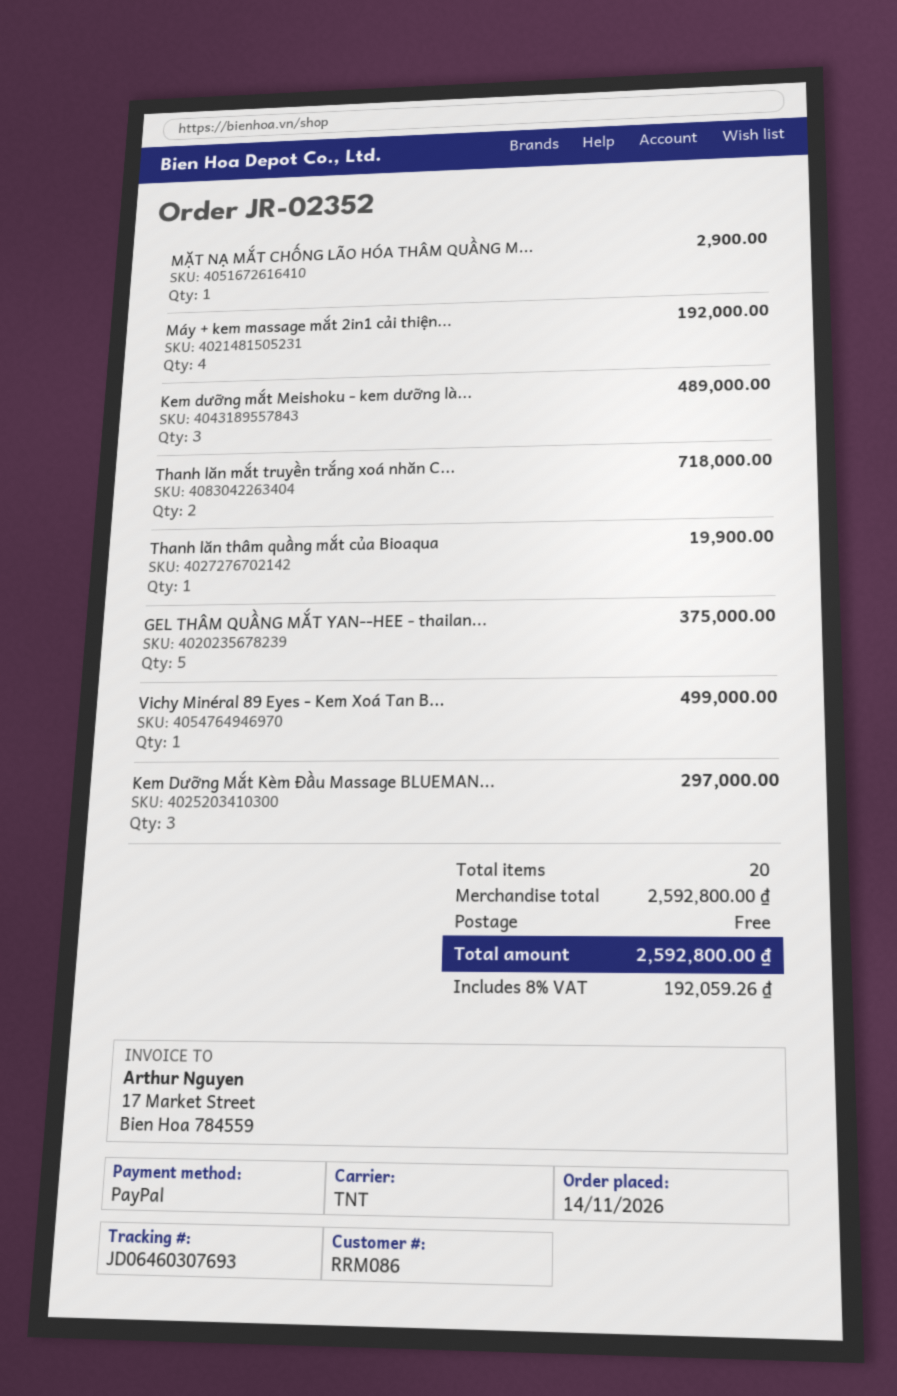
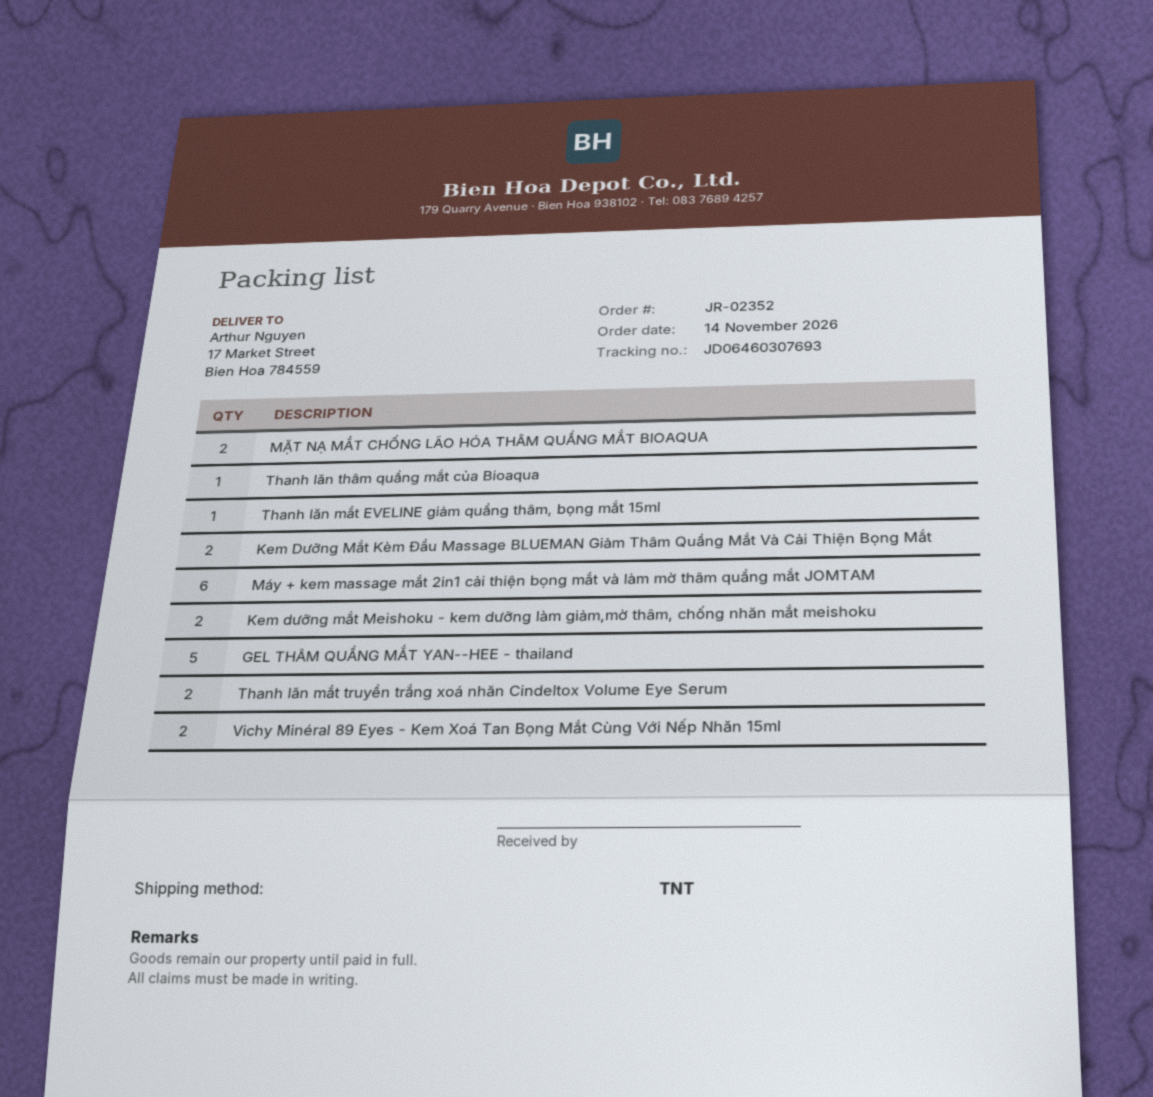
MẶT NẠ MẮT CHỐNG LÃO HÓA THÂM QUẦNG M...: 1 -> 2
Máy + kem massage mắt 2in1 cải thiện...: 4 -> 6
Kem dưỡng mắt Meishoku - kem dưỡng là...: 3 -> 2
Vichy Minéral 89 Eyes - Kem Xoá Tan B...: 1 -> 2
Kem Dưỡng Mắt Kèm Đầu Massage BLUEMAN...: 3 -> 2
Thanh lăn mắt EVELINE giảm quầng thâm, bọng mắt 15ml: none -> 1

